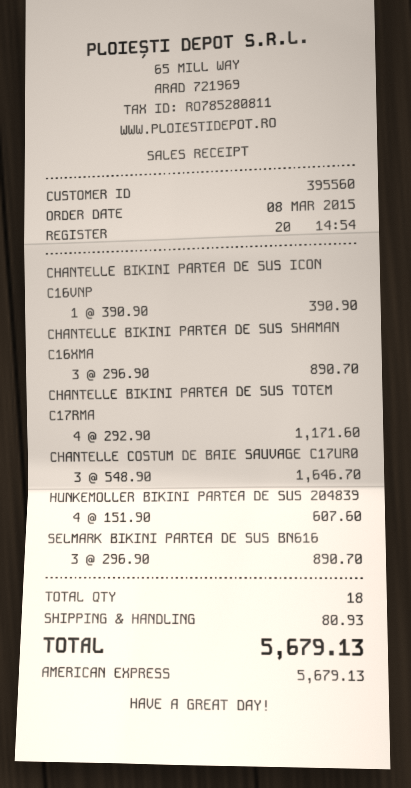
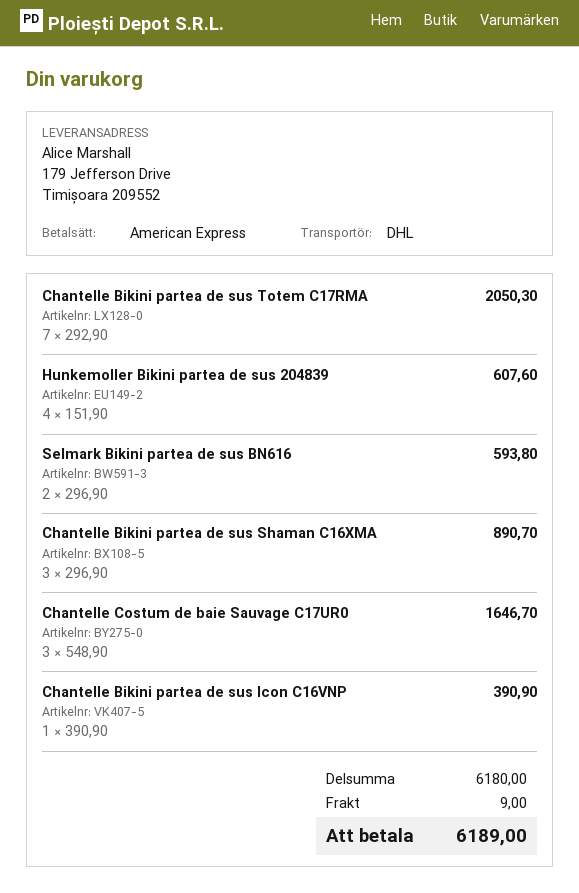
CHANTELLE BIKINI PARTEA DE SUS TOTEM C17RMA: 4 x 292.90 = 1171.60 -> 7 x 292.90 = 2050.30
SELMARK BIKINI PARTEA DE SUS BN616: 3 x 296.90 = 890.70 -> 2 x 296.90 = 593.80
shipping: 80.93 -> 9.00
total: 5679.13 -> 6189.00

